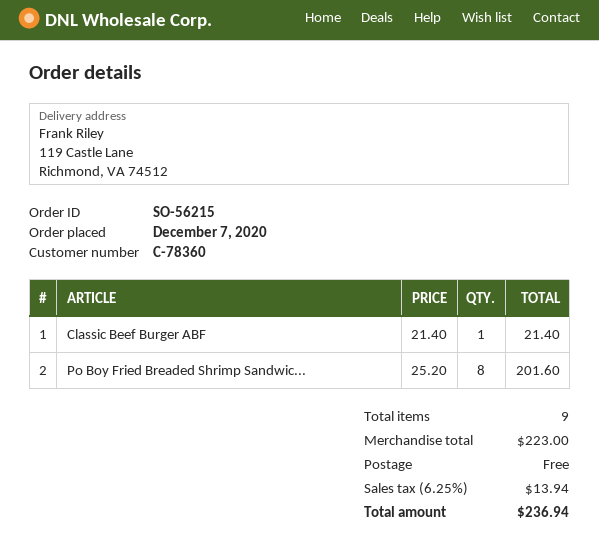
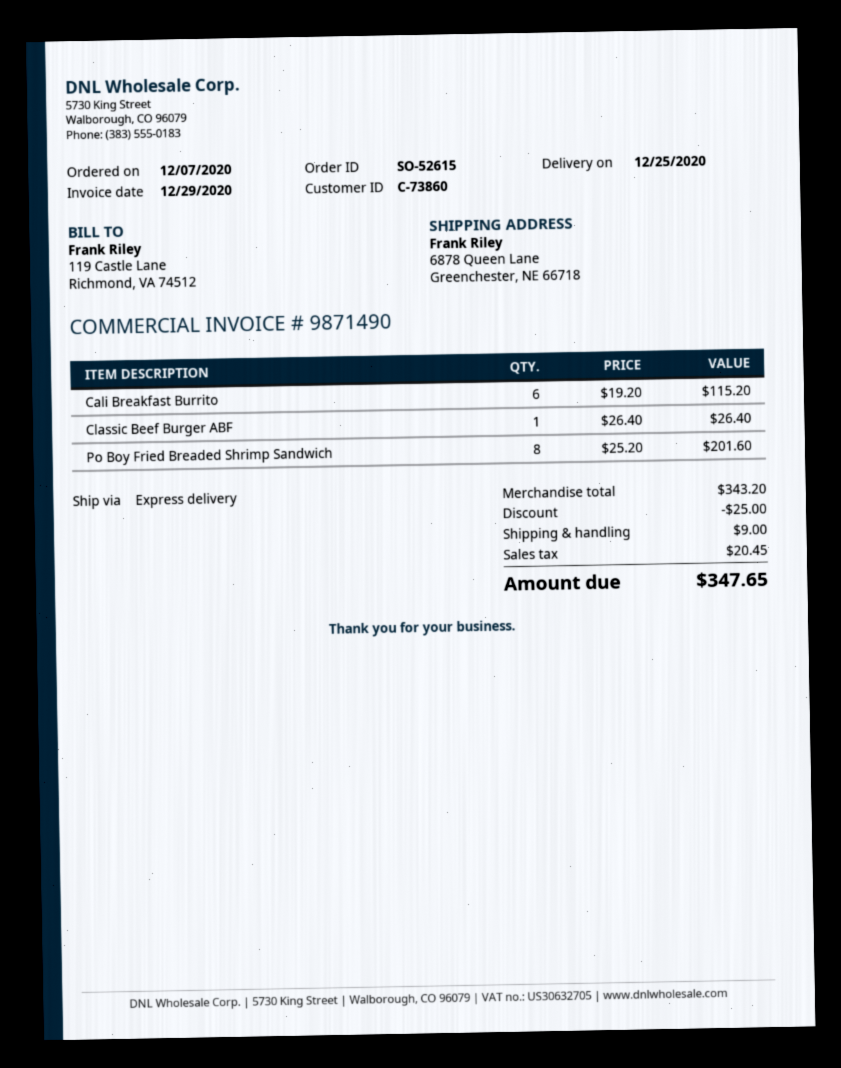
order number: SO-56215 -> SO-52615
customer number: C-78360 -> C-73860
ship to: 119 Castle Lane, Richmond, VA 74512 -> 6878 Queen Lane, Greenchester, NE 66718
Classic Beef Burger ABF: 1 x 21.40 = 21.40 -> 1 x 26.40 = 26.40
Cali Breakfast Burrito: none -> 6 x 19.20 = 115.20
subtotal: 223.00 -> 343.20
discount: none -> 25.00
shipping: 0.00 -> 9.00
tax: 13.94 -> 20.45
total: 236.94 -> 347.65

